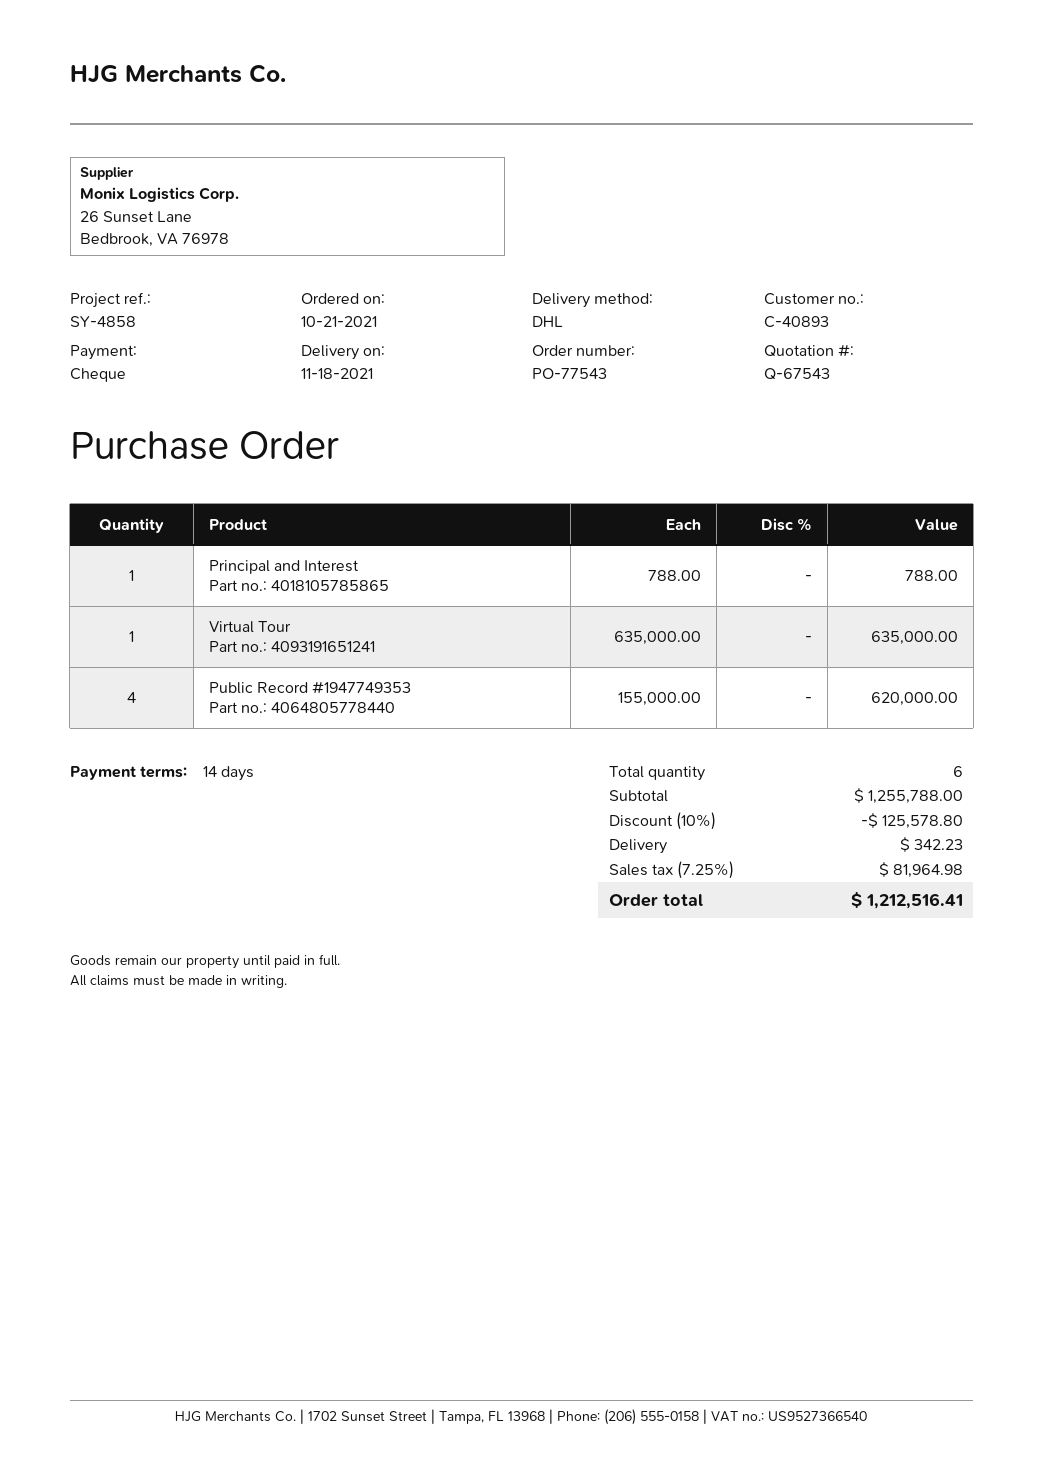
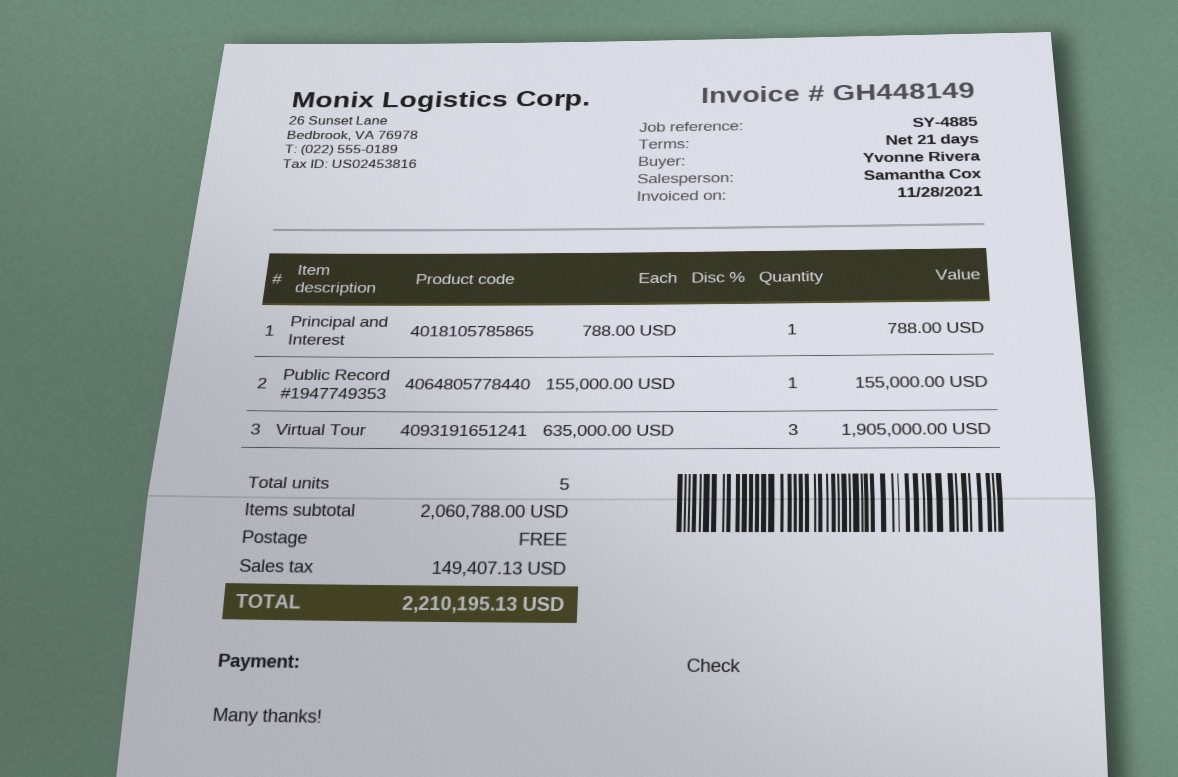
payment terms: 14 days -> 21 days
reference: SY-4858 -> SY-4885
Virtual Tour: 1 x 635000.00 = 635000.00 -> 3 x 635000.00 = 1905000.00
Public Record #1947749353: 4 x 155000.00 = 620000.00 -> 1 x 155000.00 = 155000.00
total quantity: 6 -> 5
subtotal: 1255788.00 -> 2060788.00
discount: 10% = 125578.80 -> none
shipping: 342.23 -> 0.00
tax: 81964.98 -> 149407.13
total: 1212516.41 -> 2210195.13

